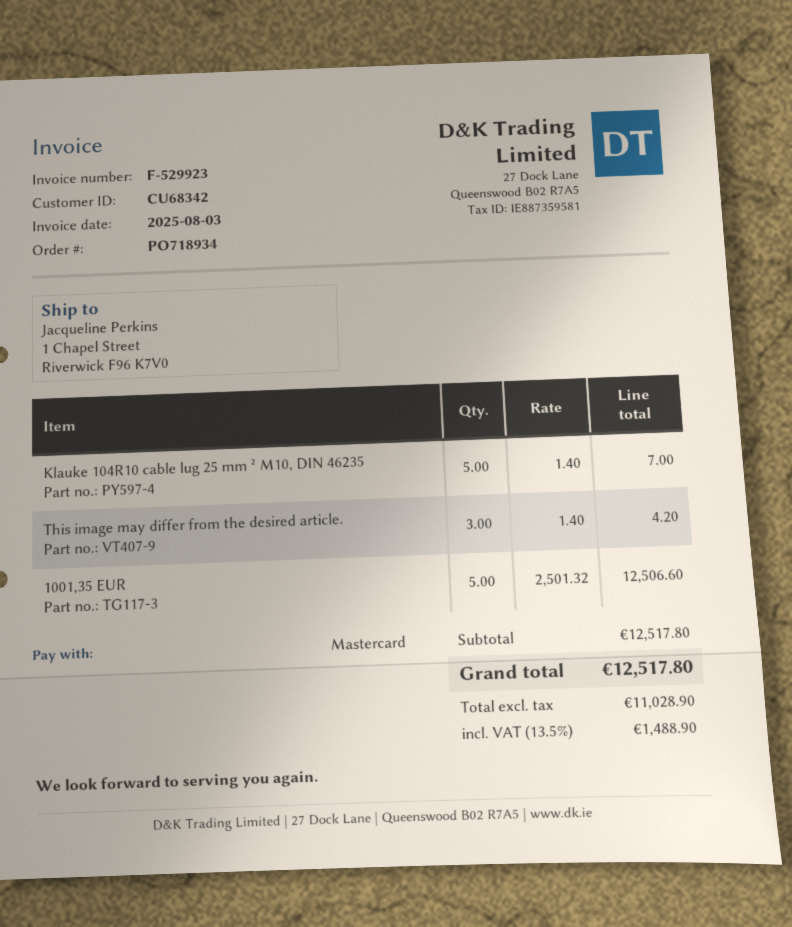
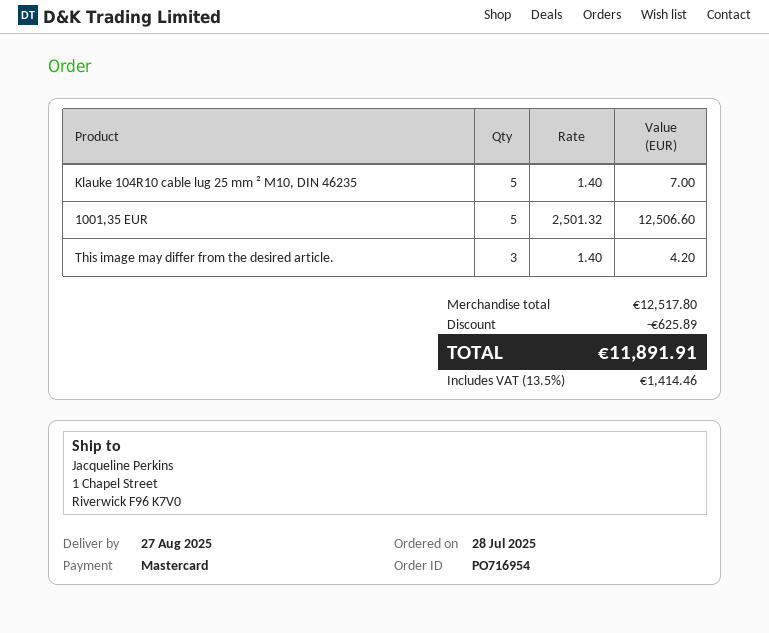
order number: PO718934 -> PO716954
discount: none -> 625.89
tax: 13.5% = 1488.90 -> 13.5% = 1414.46
total: 12517.80 -> 11891.91

